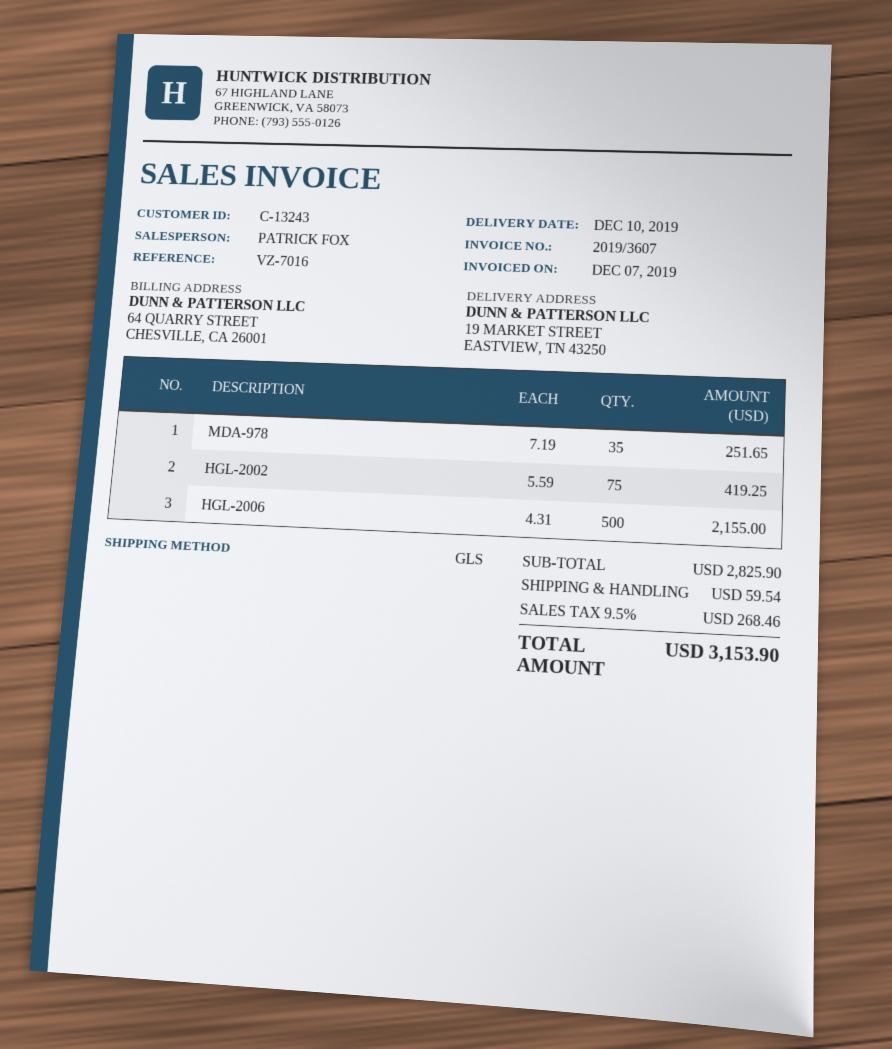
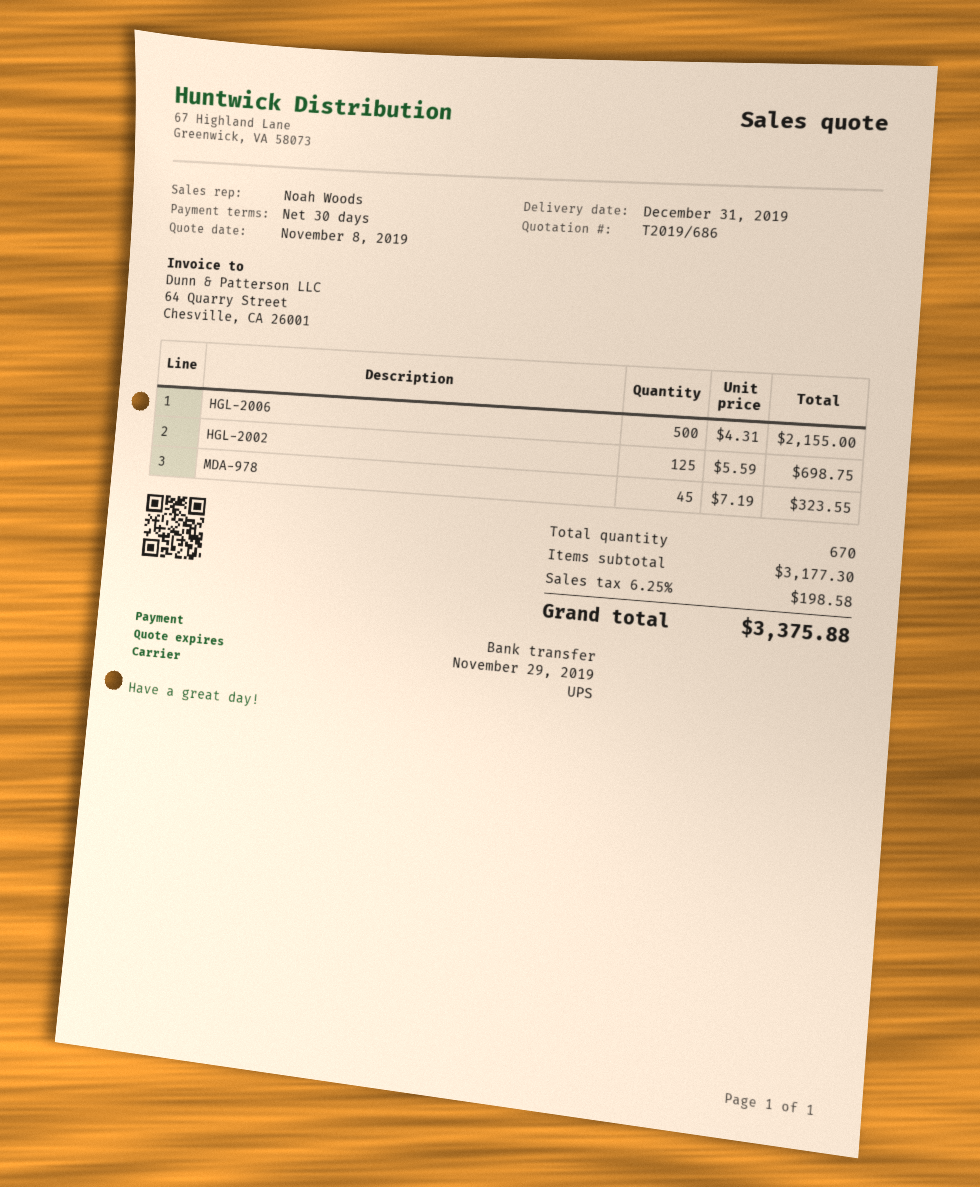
delivery date: 2019-12-10 -> 2019-12-31
sales rep: PATRICK FOX -> Noah Woods
shipping method: GLS -> UPS
MDA-978: 35 x 7.19 = 251.65 -> 45 x 7.19 = 323.55
HGL-2002: 75 x 5.59 = 419.25 -> 125 x 5.59 = 698.75
subtotal: 2825.90 -> 3177.30
shipping: 59.54 -> none
tax: 9.5% = 268.46 -> 6.25% = 198.58
total: 3153.90 -> 3375.88

